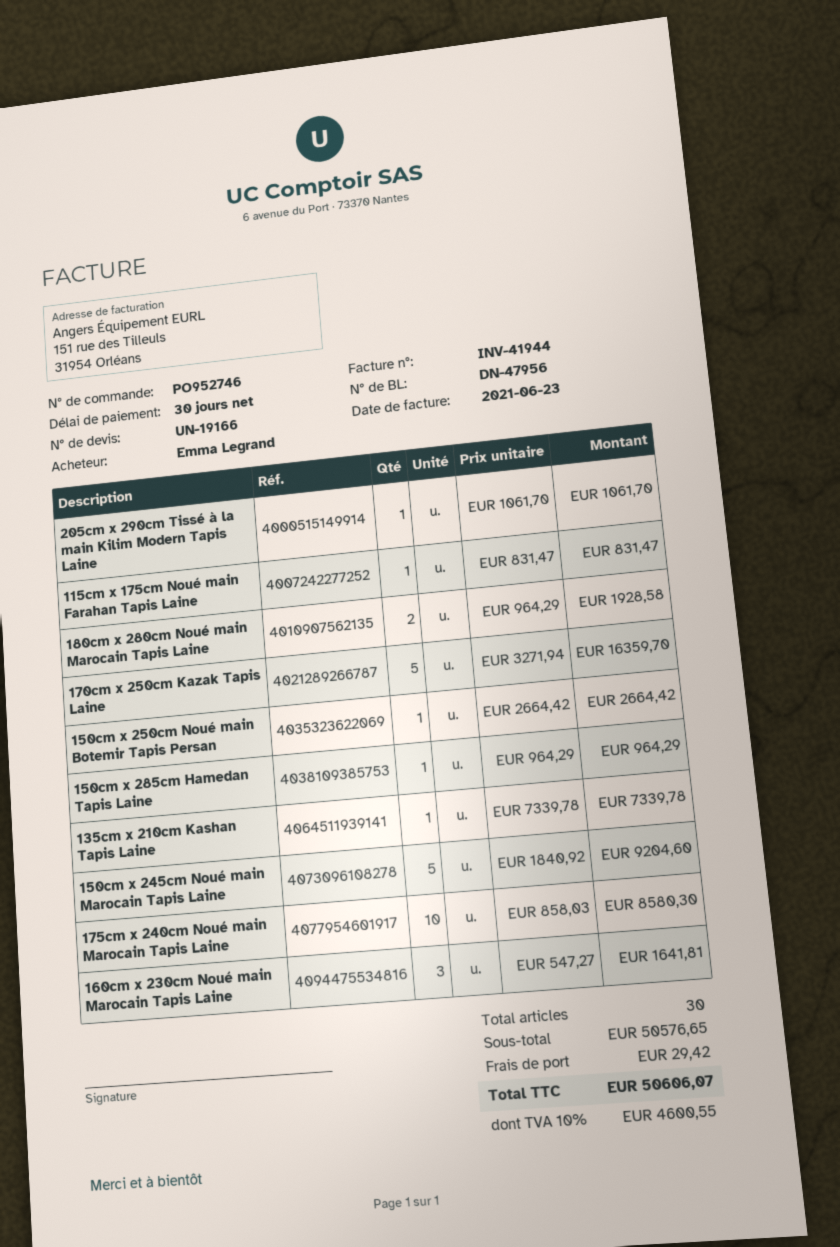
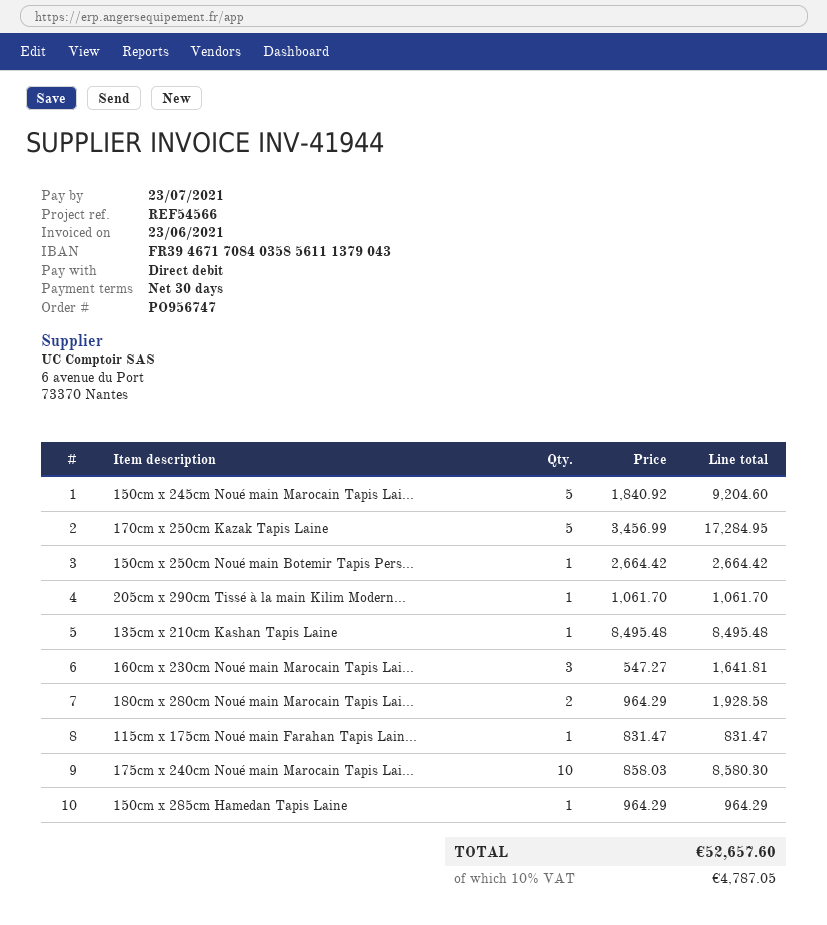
order number: PO952746 -> PO956747
170cm x 250cm Kazak Tapis Laine: 5 x 3271.94 = 16359.70 -> 5 x 3456.99 = 17284.95
135cm x 210cm Kashan Tapis Laine: 1 x 7339.78 = 7339.78 -> 1 x 8495.48 = 8495.48
shipping: 29.42 -> none
tax: 10% = 4600.55 -> 10% = 4787.05
total: 50606.07 -> 52657.60

